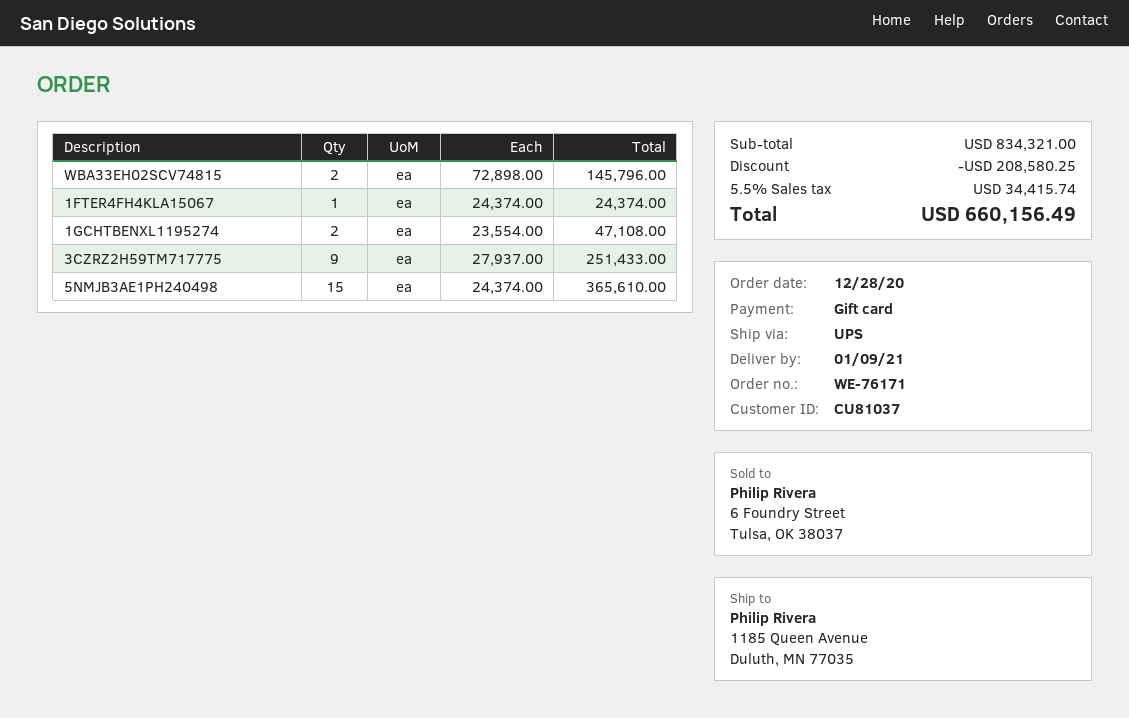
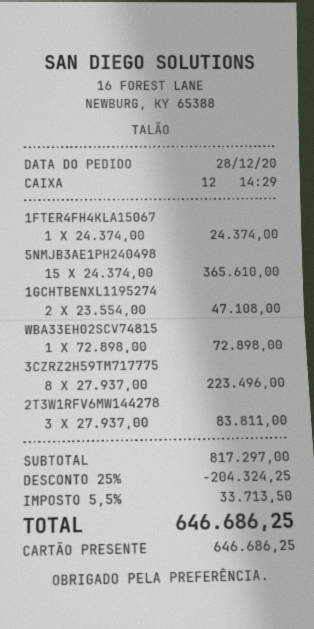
WBA33EH02SCV74815: 2 x 72898.00 = 145796.00 -> 1 x 72898.00 = 72898.00
3CZRZ2H59TM717775: 9 x 27937.00 = 251433.00 -> 8 x 27937.00 = 223496.00
2T3W1RFV6MW144278: none -> 3 x 27937.00 = 83811.00
subtotal: 834321.00 -> 817297.00
discount: 208580.25 -> 204324.25
tax: 5.5% = 34415.74 -> 5.5% = 33713.50
total: 660156.49 -> 646686.25

